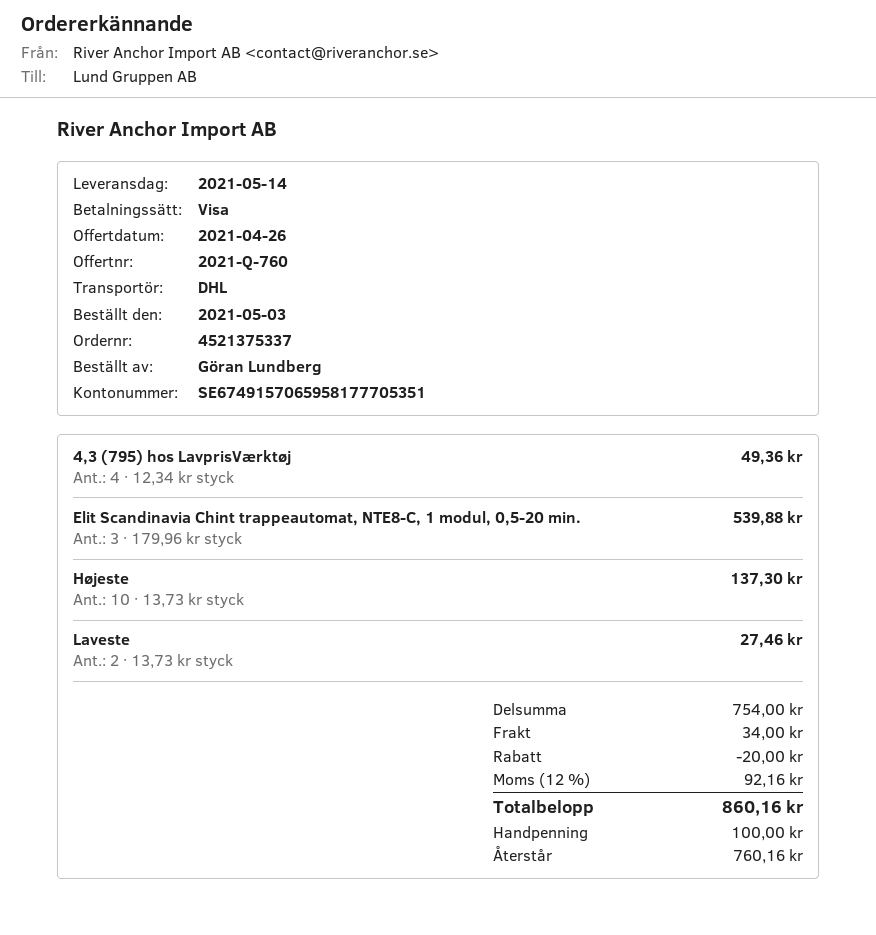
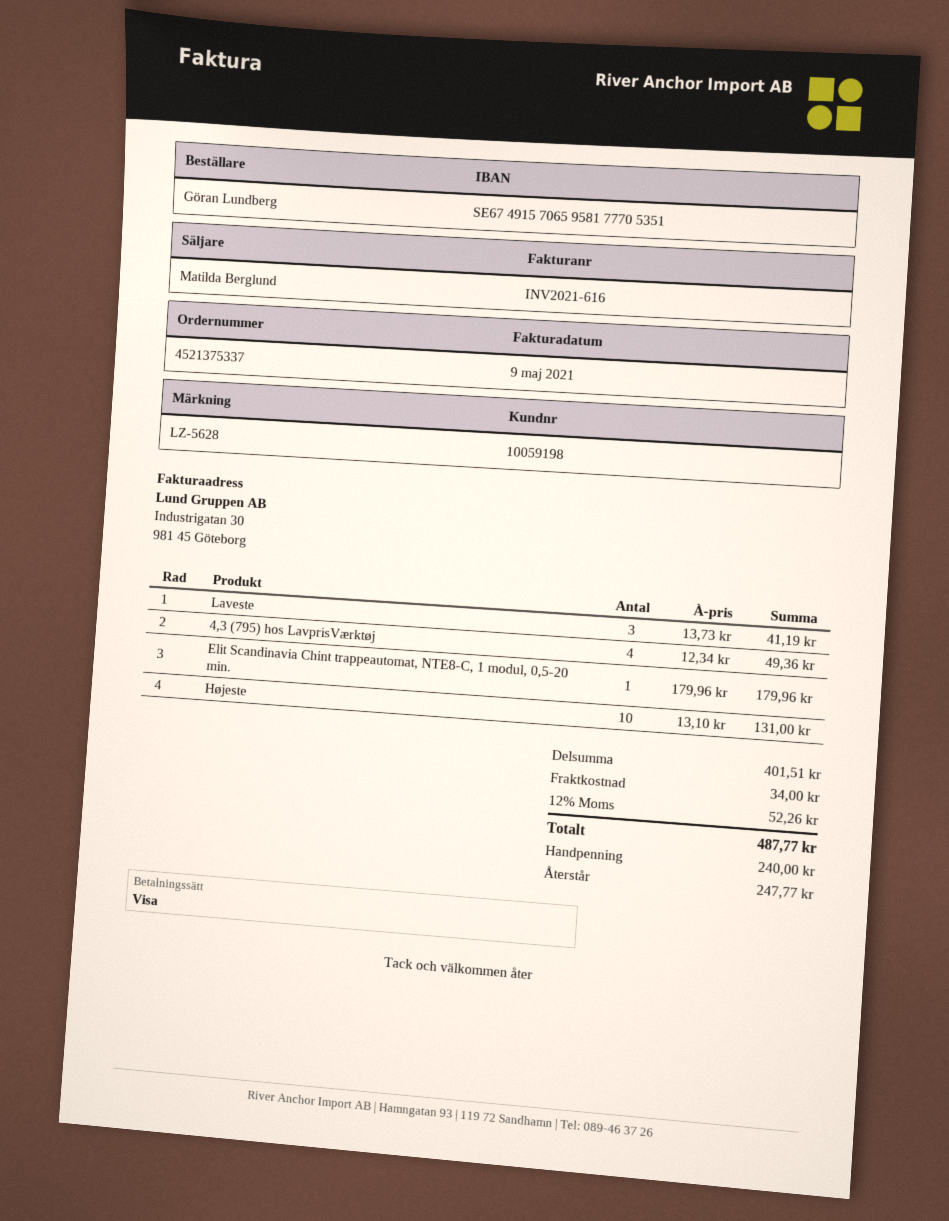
Elit Scandinavia Chint trappeautomat, NTE8-C, 1 modul, 0,5-20 min.: 3 x 179.96 = 539.88 -> 1 x 179.96 = 179.96
Højeste: 10 x 13.73 = 137.30 -> 10 x 13.10 = 131.00
Laveste: 2 x 13.73 = 27.46 -> 3 x 13.73 = 41.19
subtotal: 754.00 -> 401.51
discount: 20.00 -> none
tax: 12% = 92.16 -> 12% = 52.26
total: 860.16 -> 487.77
deposit: 100.00 -> 240.00
balance: 760.16 -> 247.77

